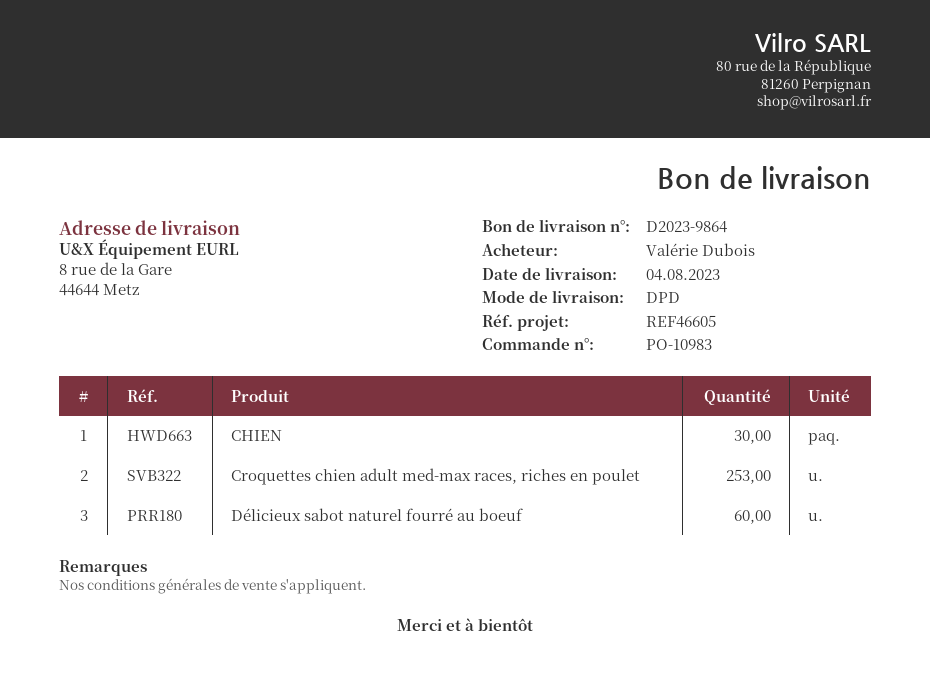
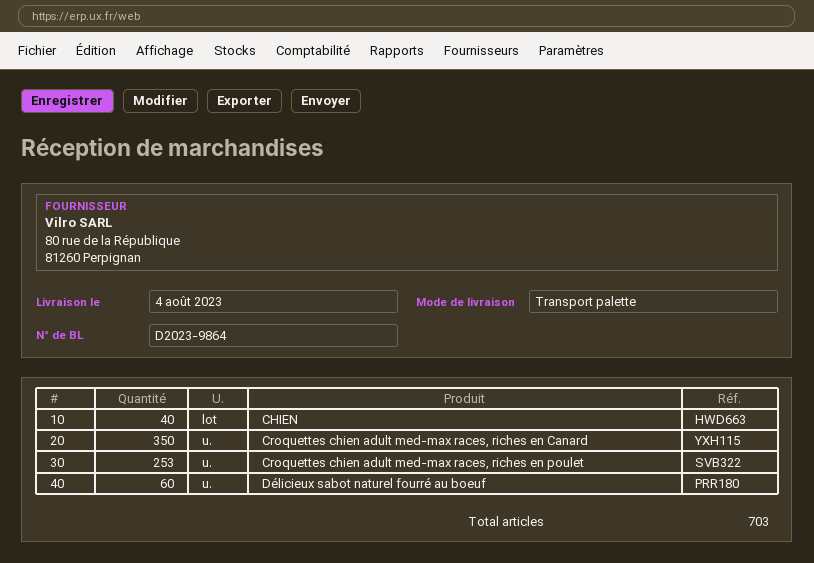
shipping method: DPD -> pallet freight
CHIEN: 30 -> 40
Croquettes chien adult med-max races, riches en Canard: none -> 350

